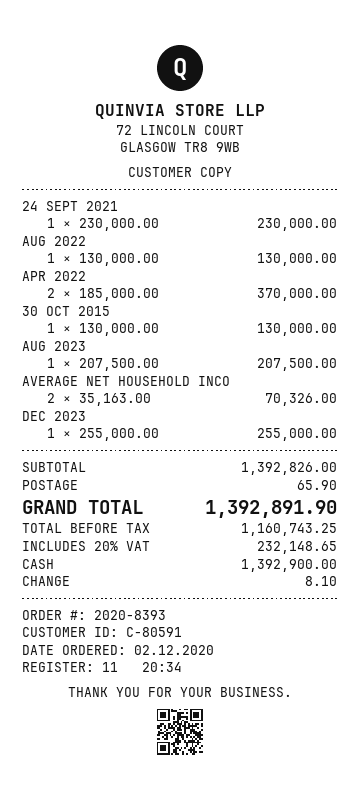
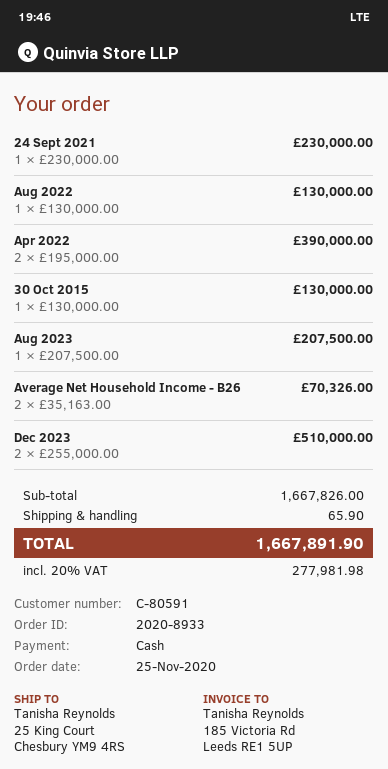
order number: 2020-8393 -> 2020-8933
order date: 2020-12-02 -> 2020-11-25
APR 2022: 2 x 185000.00 = 370000.00 -> 2 x 195000.00 = 390000.00
DEC 2023: 1 x 255000.00 = 255000.00 -> 2 x 255000.00 = 510000.00
subtotal: 1392826.00 -> 1667826.00
tax: 20% = 232148.65 -> 20% = 277981.98
total: 1392891.90 -> 1667891.90

